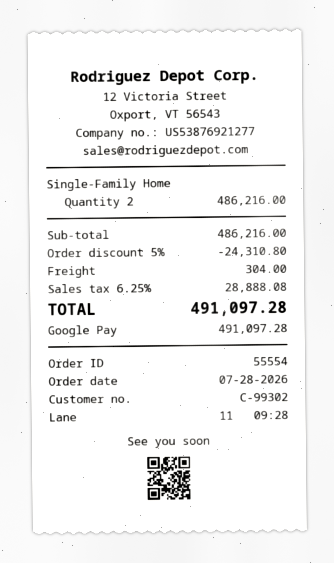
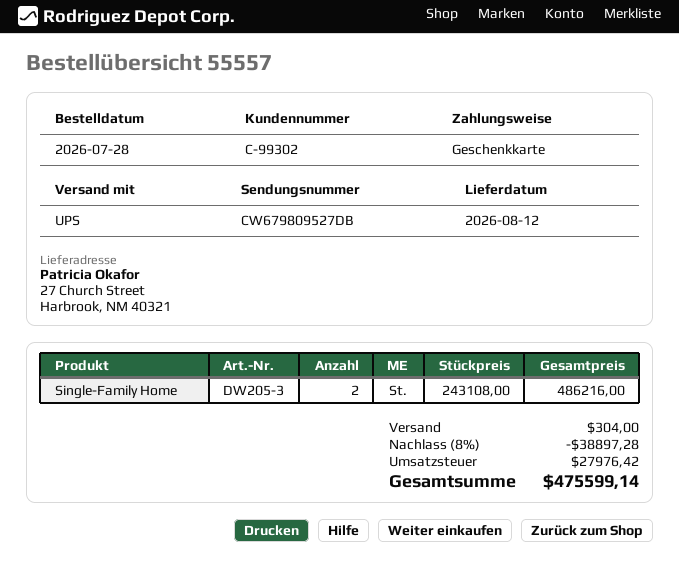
order number: 55554 -> 55557
payment method: Google Pay -> gift card
discount: 5% = 24310.80 -> 8% = 38897.28
tax: 28888.08 -> 27976.42
total: 491097.28 -> 475599.14

